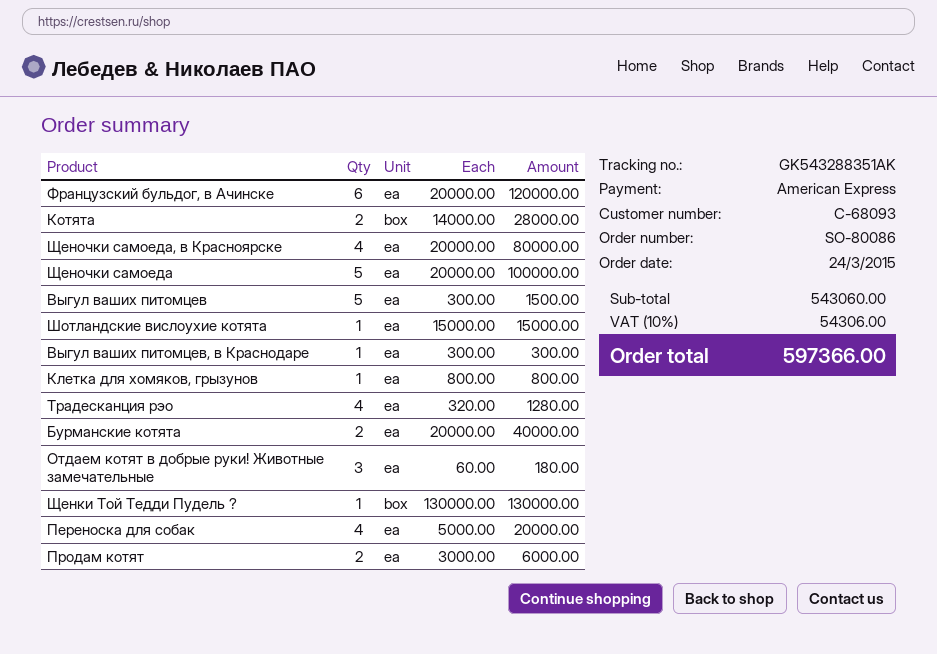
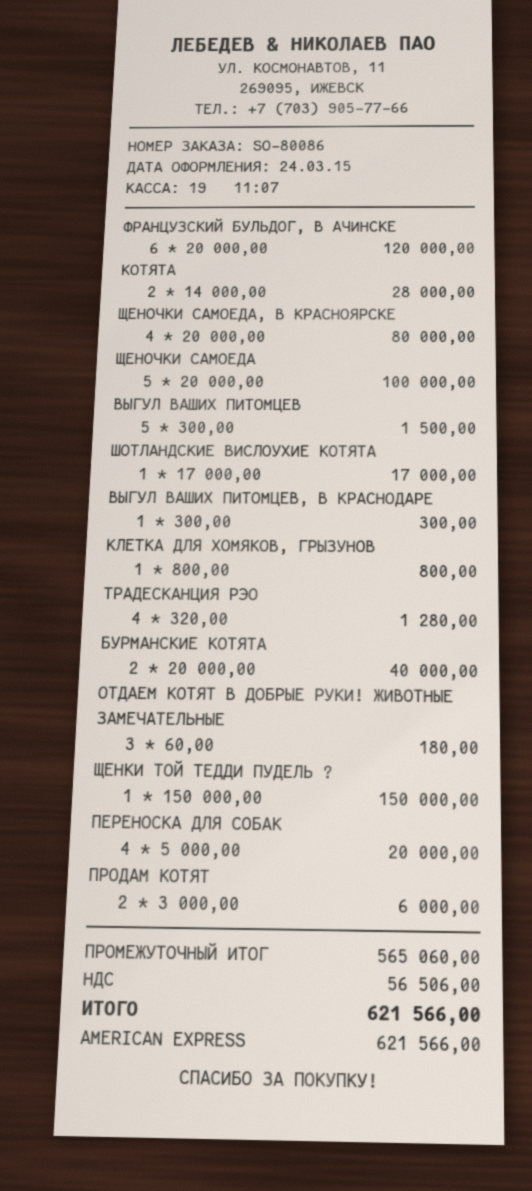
Шотландские вислоухие котята: 1 x 15000.00 = 15000.00 -> 1 x 17000.00 = 17000.00
Щенки Той Тедди Пудель ?: 1 x 130000.00 = 130000.00 -> 1 x 150000.00 = 150000.00
subtotal: 543060.00 -> 565060.00
tax: 54306.00 -> 56506.00
total: 597366.00 -> 621566.00

